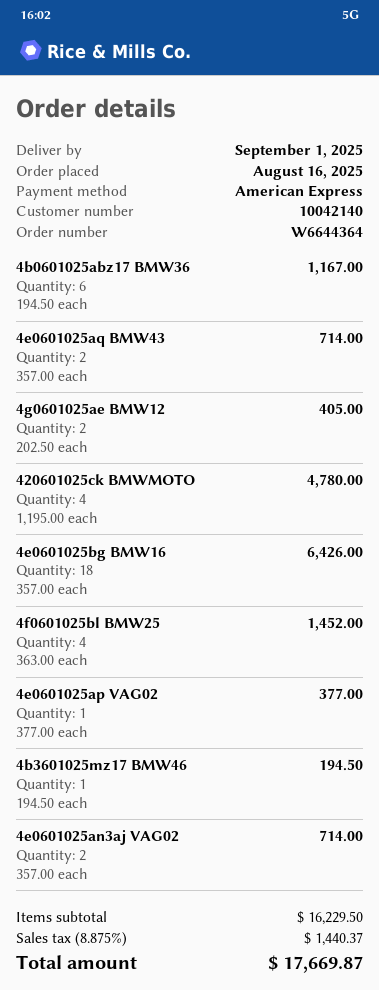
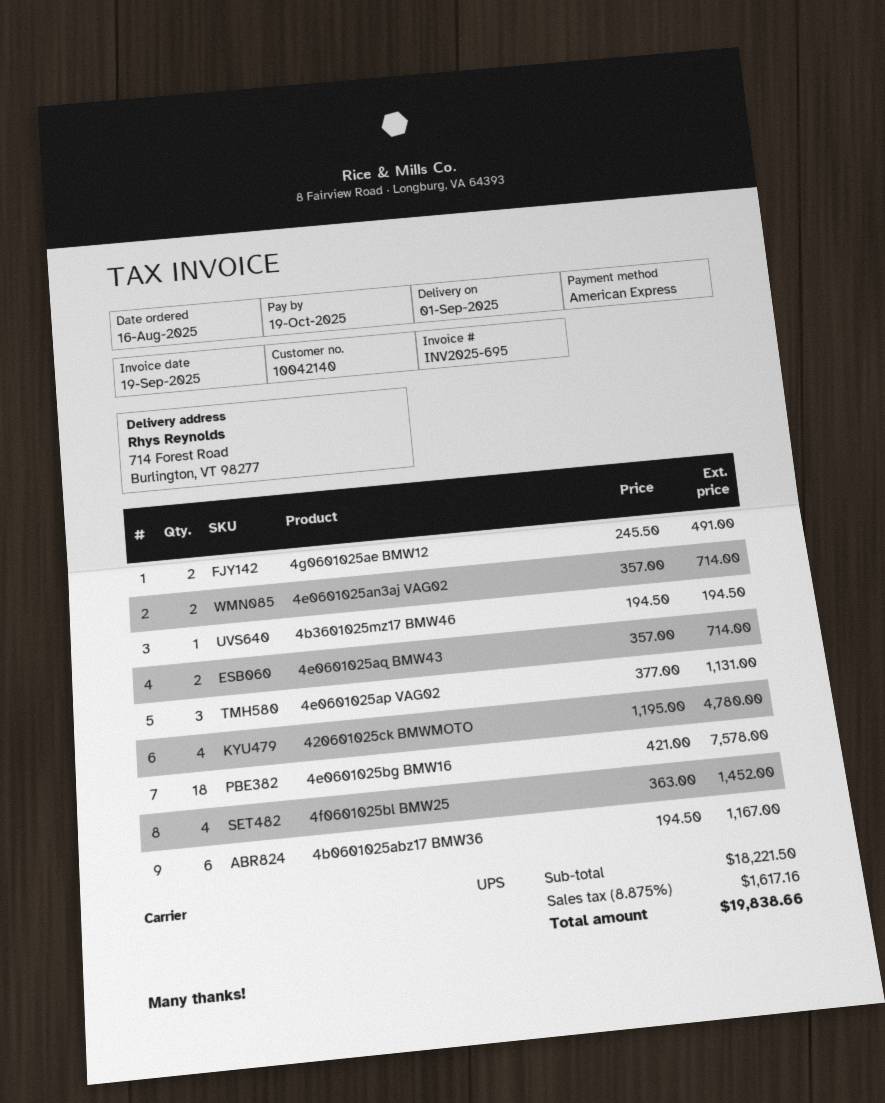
4g0601025ae BMW12: 2 x 202.50 = 405.00 -> 2 x 245.50 = 491.00
4e0601025bg BMW16: 18 x 357.00 = 6426.00 -> 18 x 421.00 = 7578.00
4e0601025ap VAG02: 1 x 377.00 = 377.00 -> 3 x 377.00 = 1131.00
subtotal: 16229.50 -> 18221.50
tax: 8.875% = 1440.37 -> 8.875% = 1617.16
total: 17669.87 -> 19838.66

